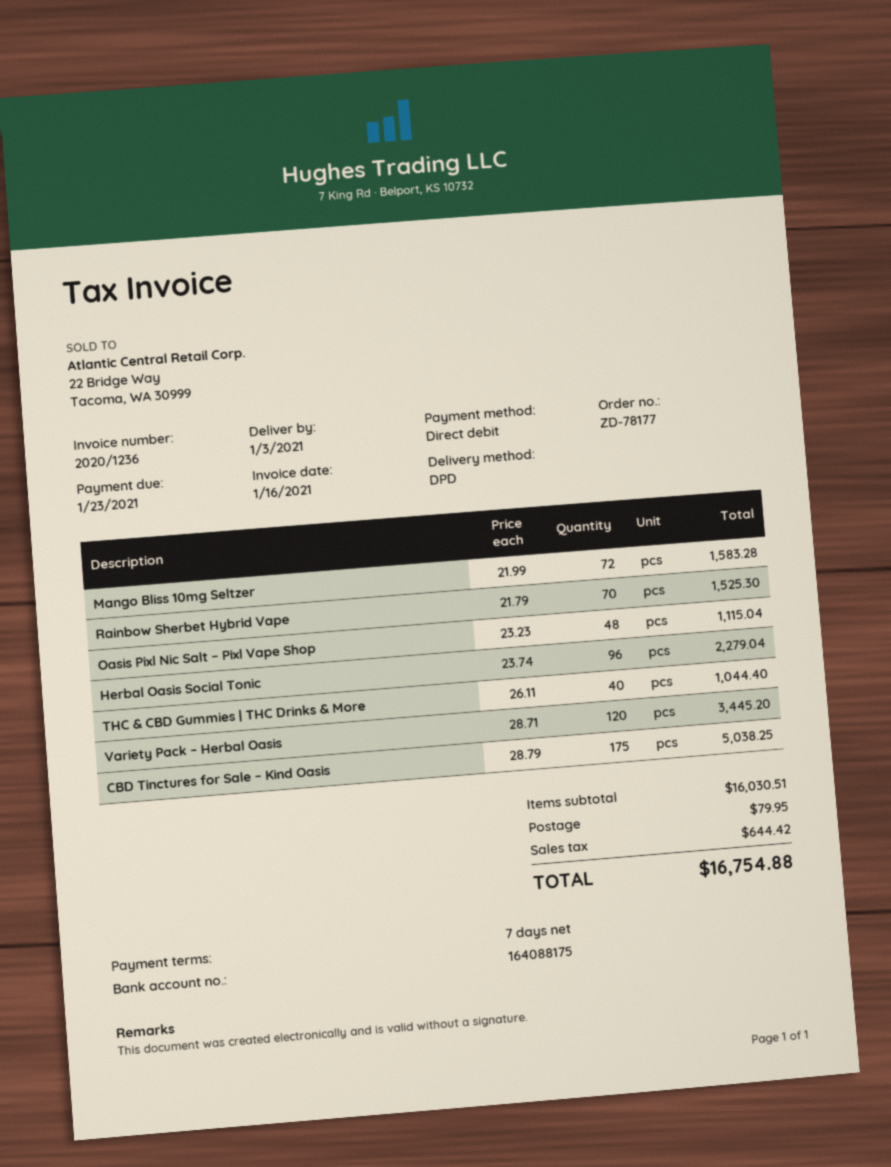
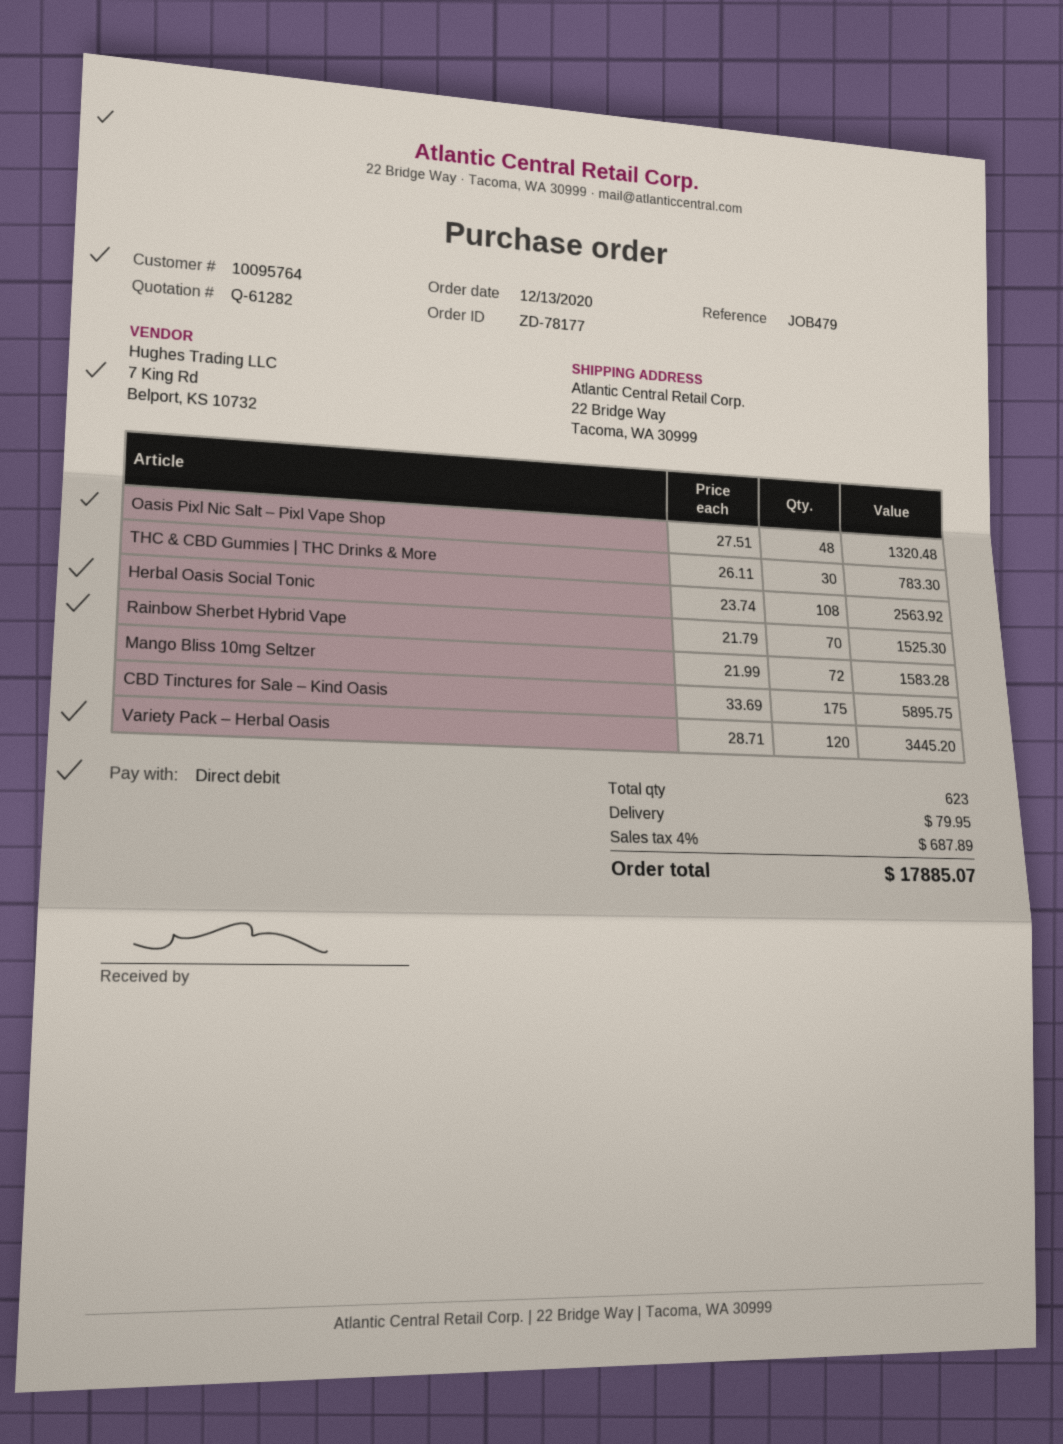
Oasis Pixl Nic Salt – Pixl Vape Shop: 48 x 23.23 = 1115.04 -> 48 x 27.51 = 1320.48
Herbal Oasis Social Tonic: 96 x 23.74 = 2279.04 -> 108 x 23.74 = 2563.92
THC & CBD Gummies | THC Drinks & More: 40 x 26.11 = 1044.40 -> 30 x 26.11 = 783.30
CBD Tinctures for Sale – Kind Oasis: 175 x 28.79 = 5038.25 -> 175 x 33.69 = 5895.75
tax: 644.42 -> 687.89
total: 16754.88 -> 17885.07

